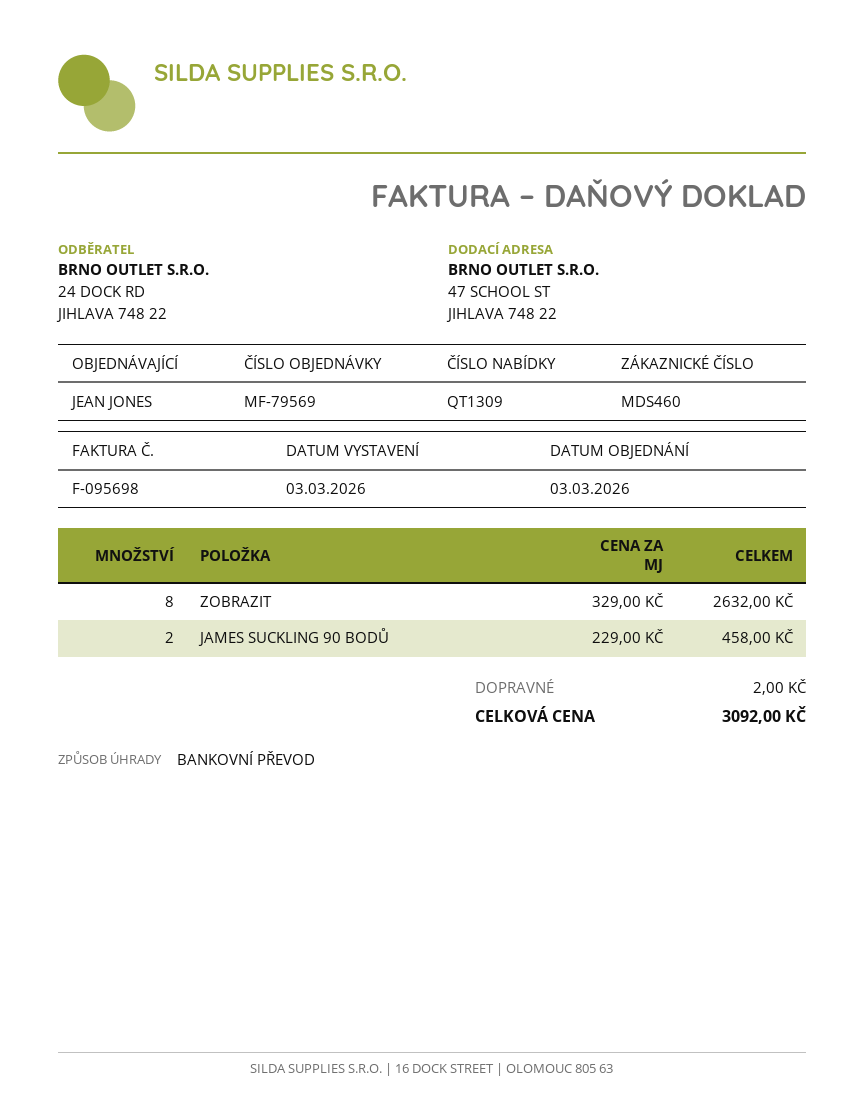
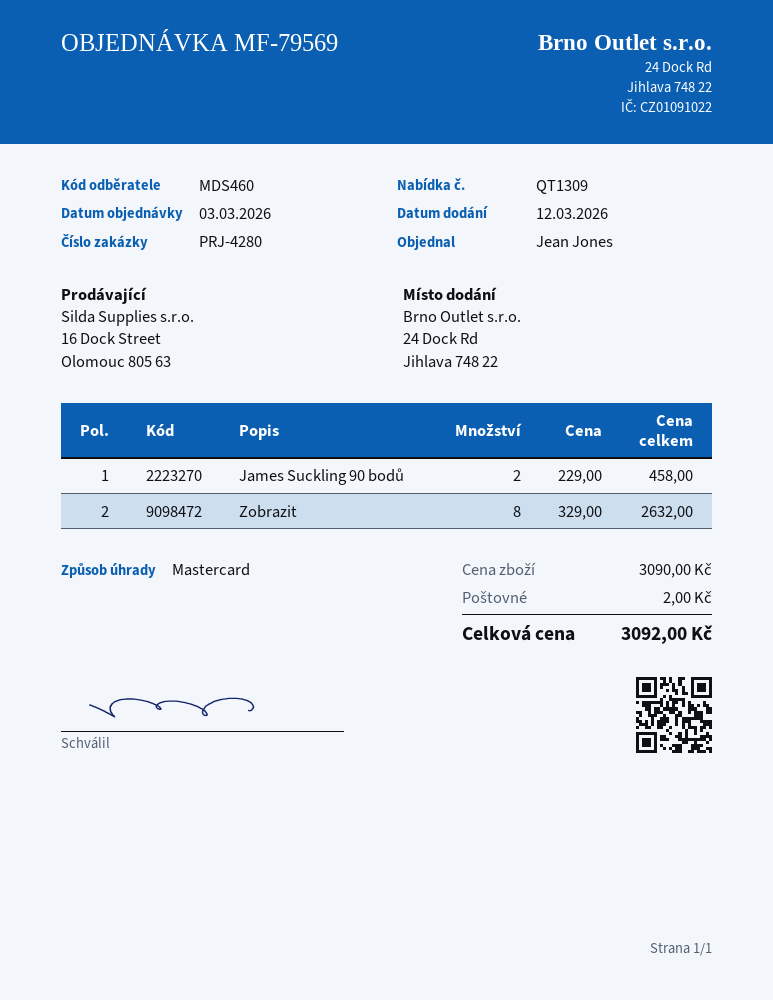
payment method: bank transfer -> Mastercard
ship to: 47 SCHOOL ST, JIHLAVA 748 22 -> 24 Dock Rd, Jihlava 748 22

